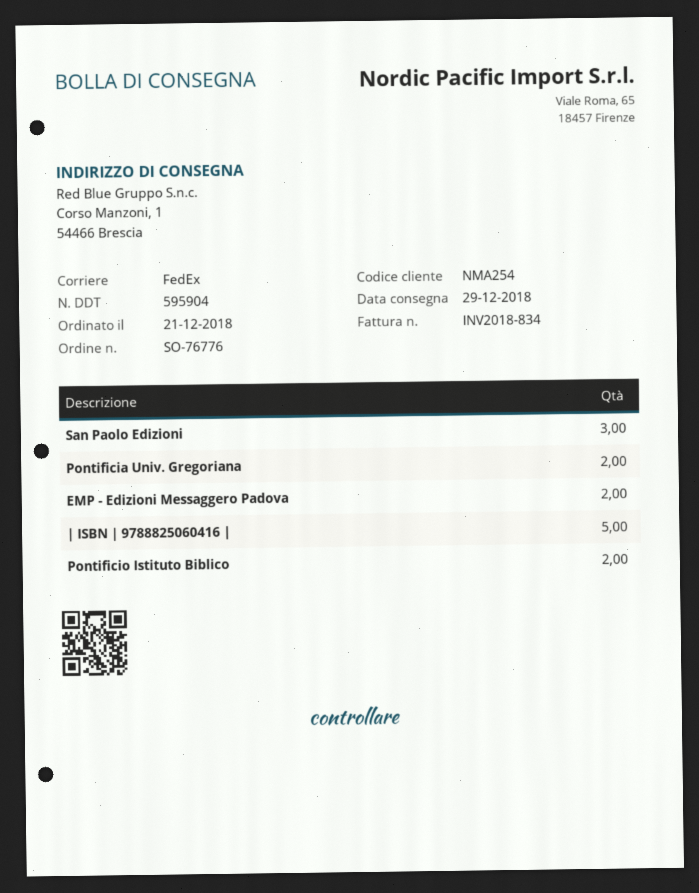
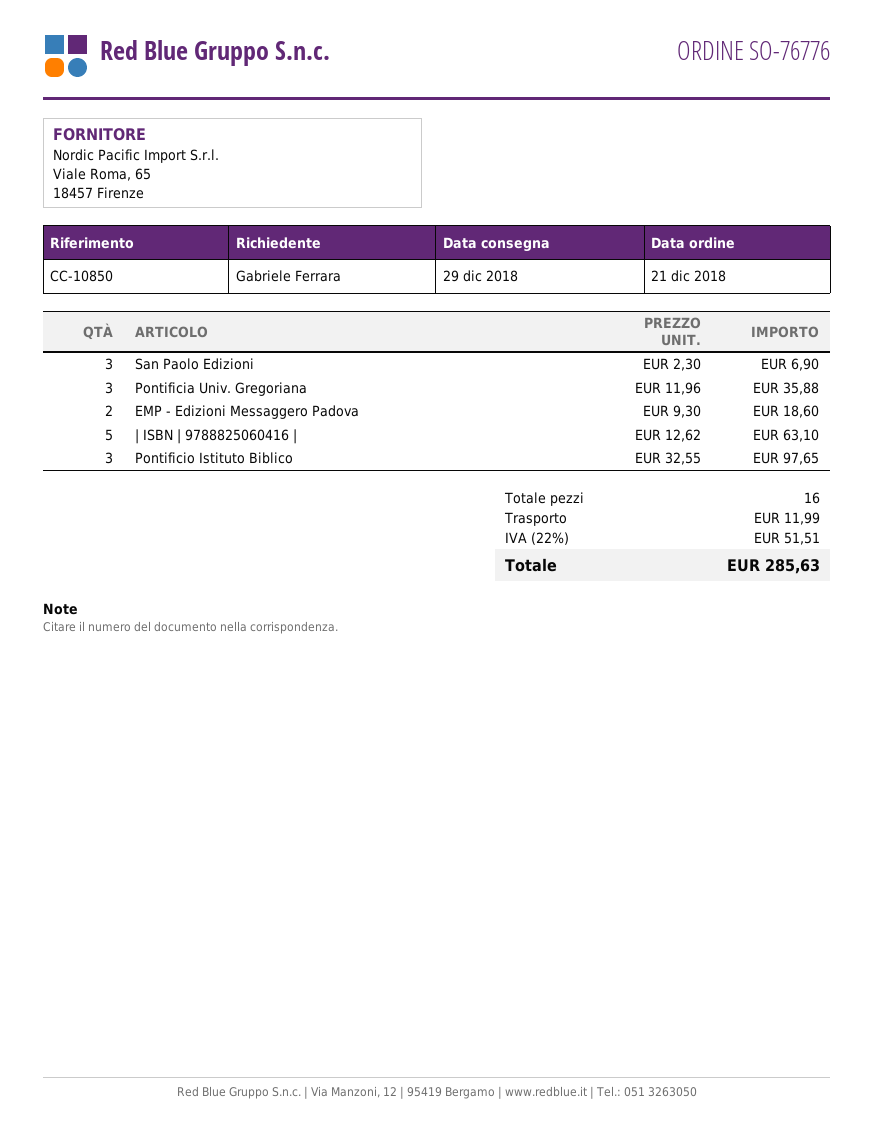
Pontificia Univ. Gregoriana: 2 -> 3
Pontificio Istituto Biblico: 2 -> 3

